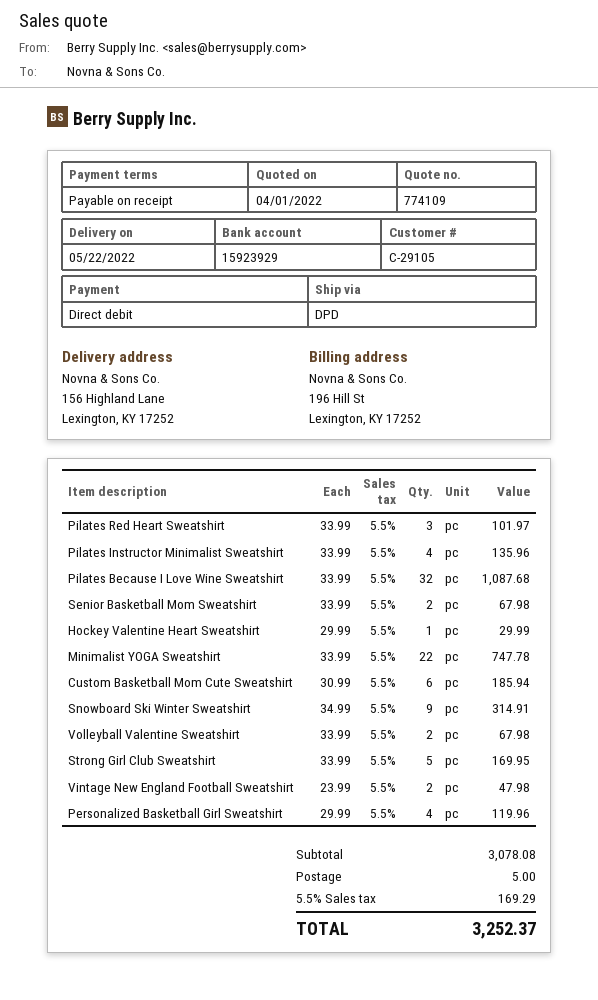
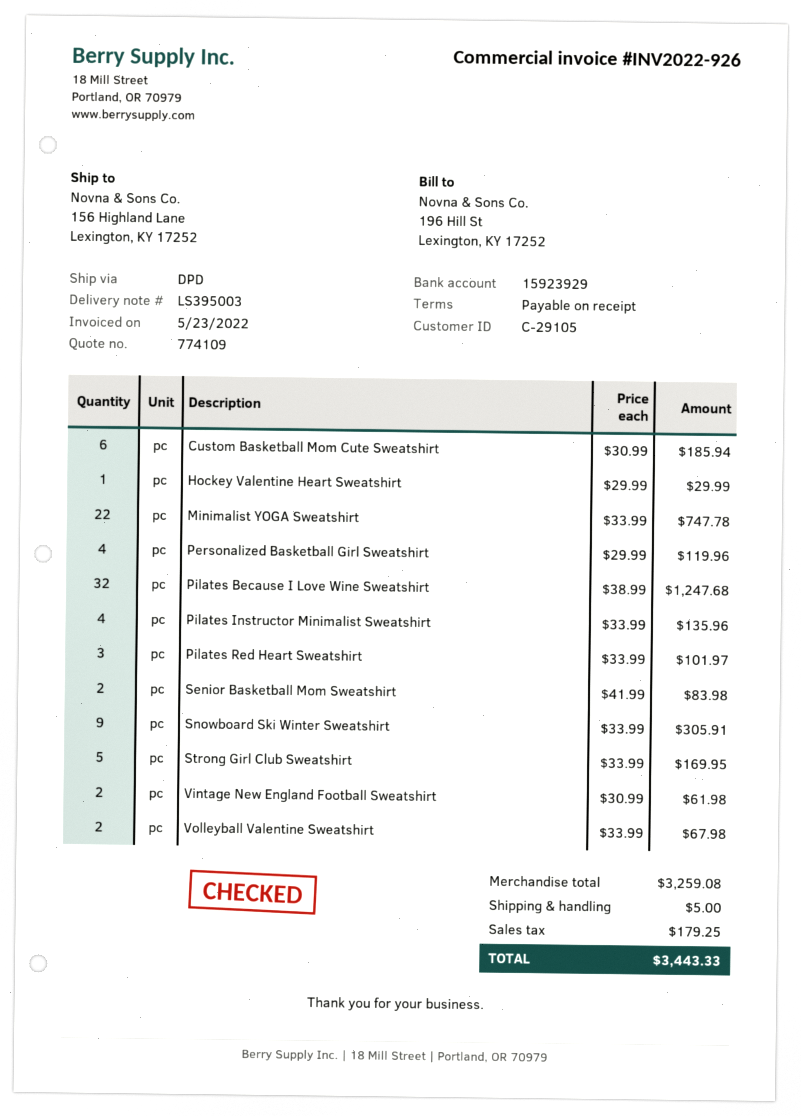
Pilates Because I Love Wine Sweatshirt: 32 x 33.99 = 1087.68 -> 32 x 38.99 = 1247.68
Senior Basketball Mom Sweatshirt: 2 x 33.99 = 67.98 -> 2 x 41.99 = 83.98
Snowboard Ski Winter Sweatshirt: 9 x 34.99 = 314.91 -> 9 x 33.99 = 305.91
Vintage New England Football Sweatshirt: 2 x 23.99 = 47.98 -> 2 x 30.99 = 61.98
subtotal: 3078.08 -> 3259.08
tax: 169.29 -> 179.25
total: 3252.37 -> 3443.33

